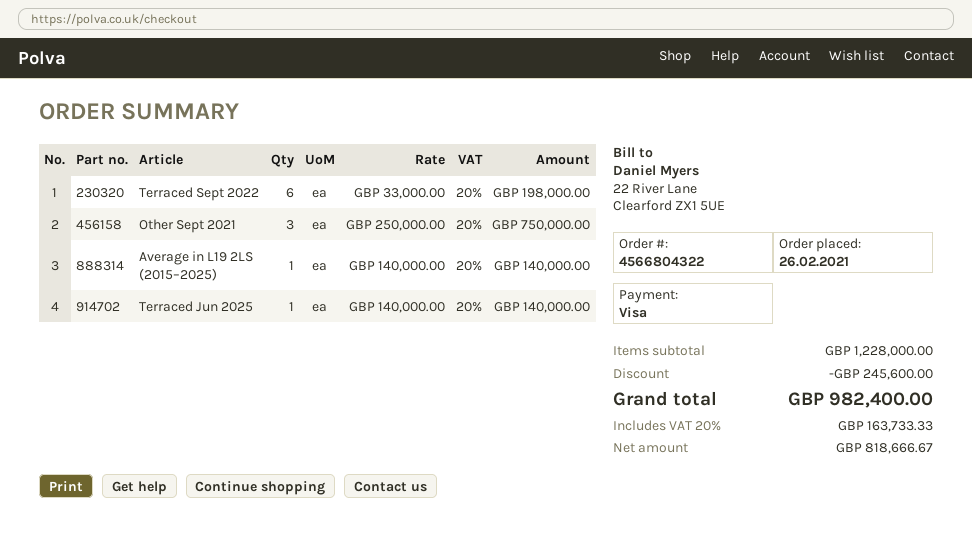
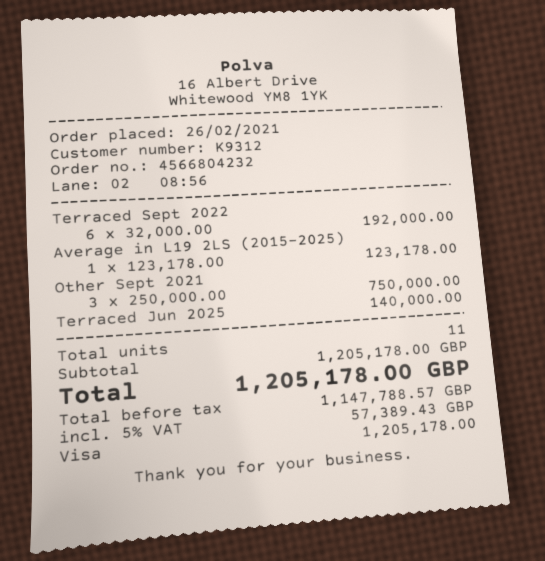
order number: 4566804322 -> 4566804232
Terraced Sept 2022: 6 x 33000.00 = 198000.00 -> 6 x 32000.00 = 192000.00
Average in L19 2LS (2015–2025): 1 x 140000.00 = 140000.00 -> 1 x 123178.00 = 123178.00
subtotal: 1228000.00 -> 1205178.00
discount: 245600.00 -> none
net: 818666.67 -> 1147788.57
tax: 20% = 163733.33 -> 5% = 57389.43
total: 982400.00 -> 1205178.00

